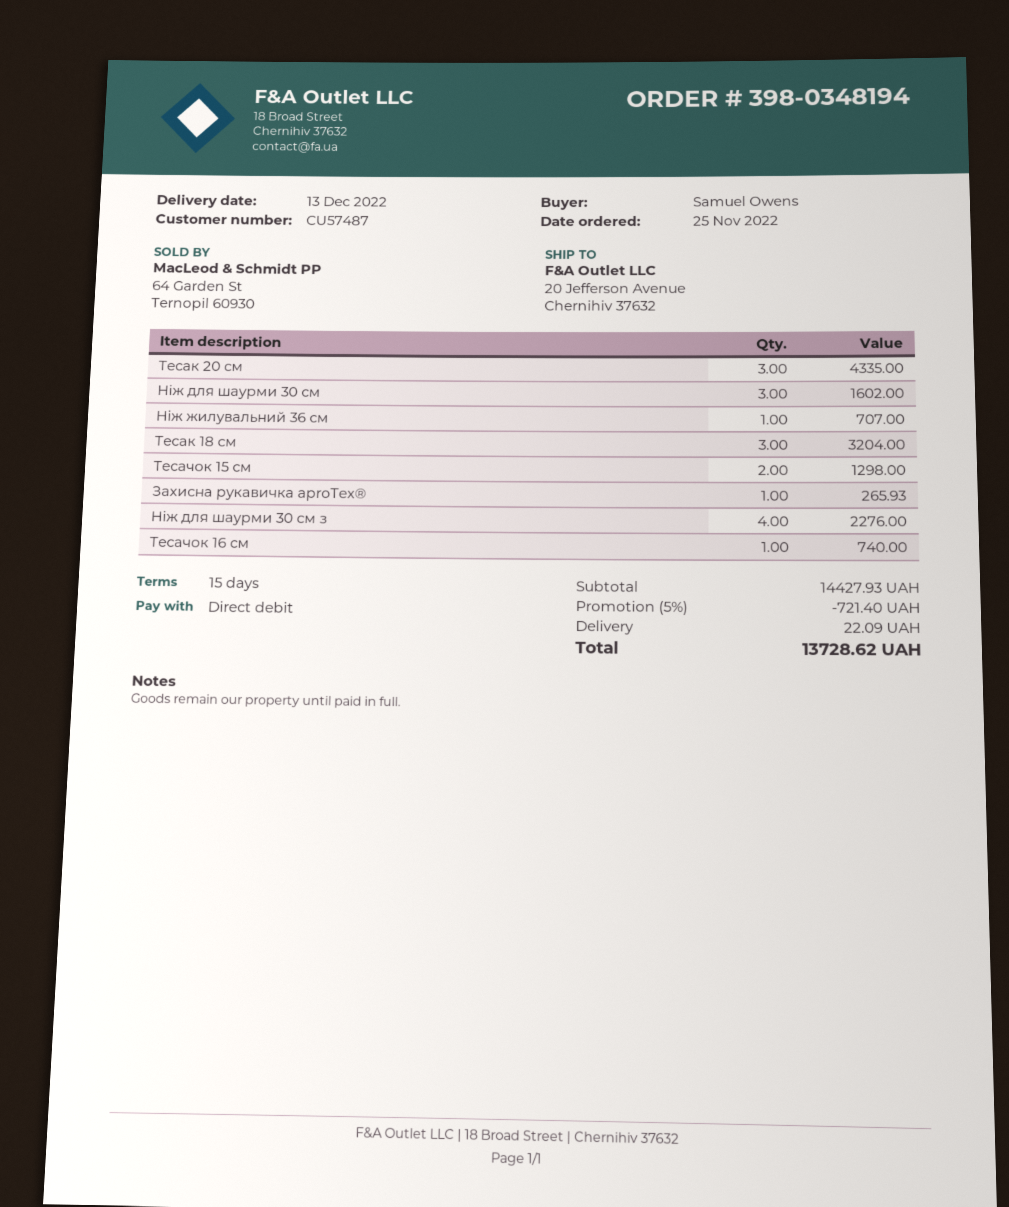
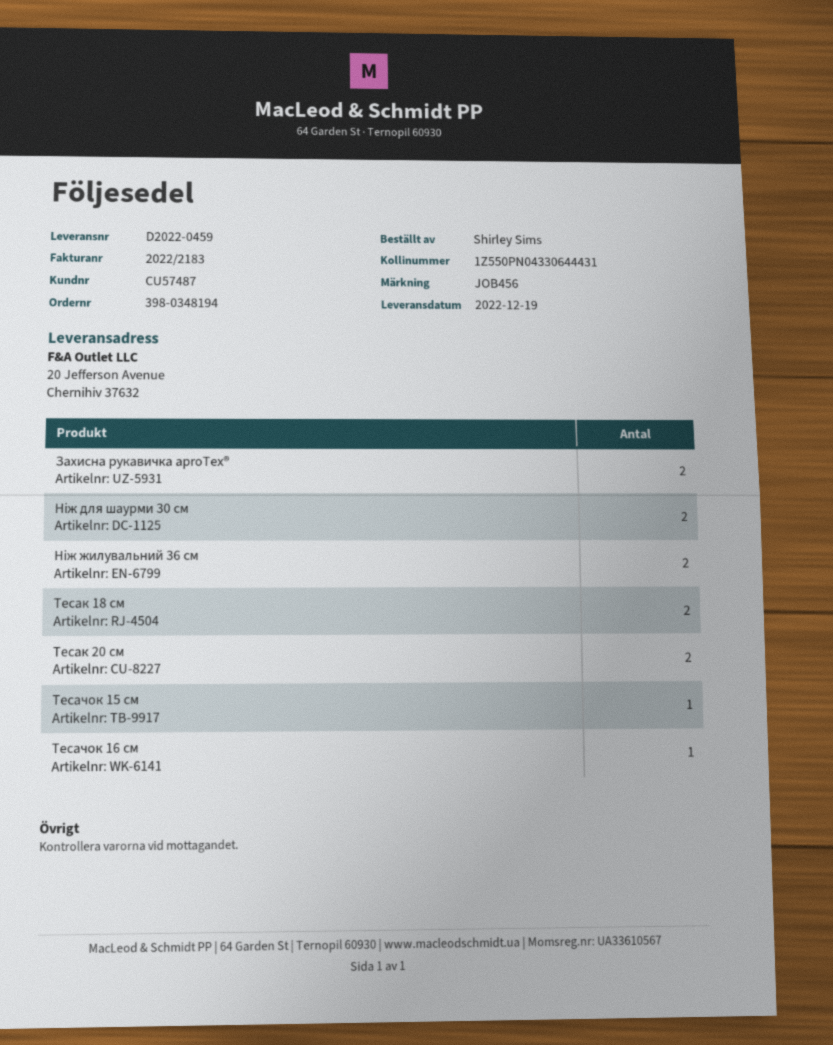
delivery date: 2022-12-13 -> 2022-12-19
ordered by: Samuel Owens -> Shirley Sims
Тесак 20 см: 3 -> 2
Ніж для шаурми 30 см: 3 -> 2
Ніж жилувальний 36 см: 1 -> 2
Тесак 18 см: 3 -> 2
Тесачок 15 см: 2 -> 1
Захисна рукавичка aproTex®: 1 -> 2
Ніж для шаурми 30 см з: 4 -> none

